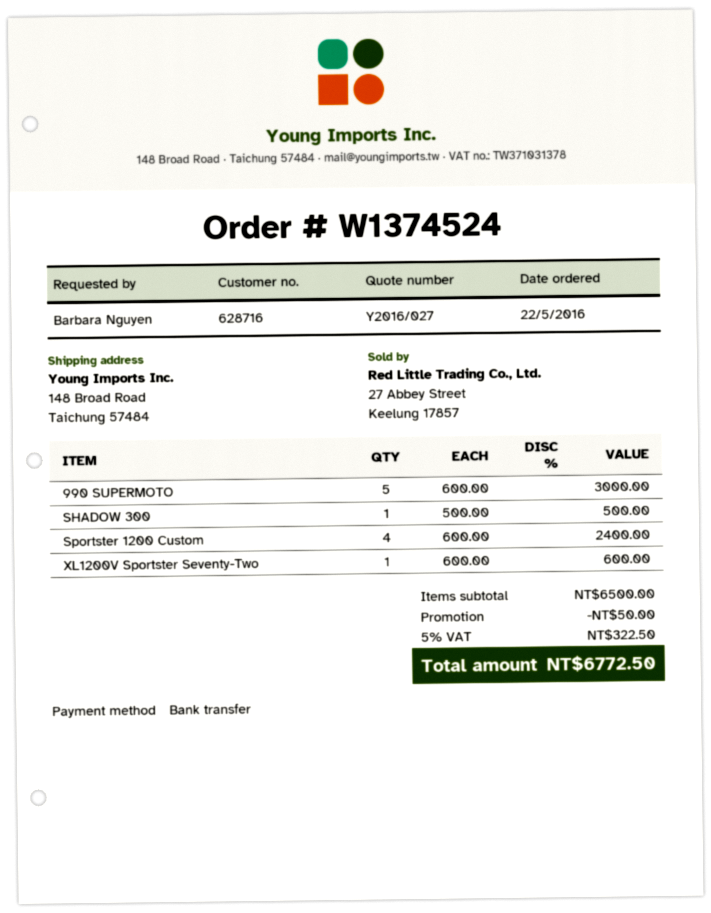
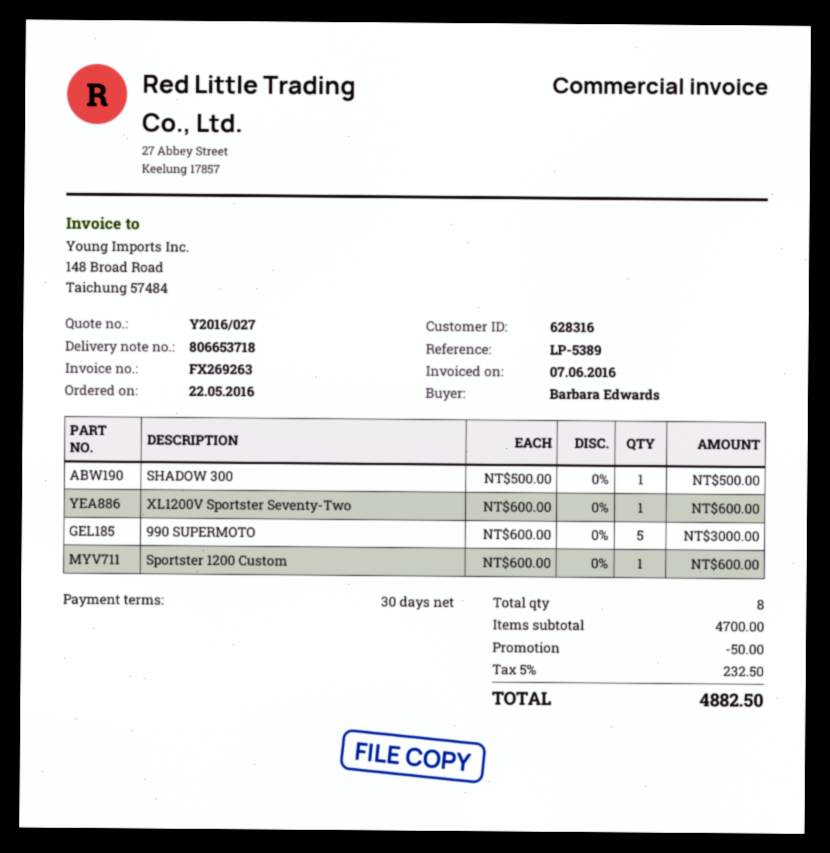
customer number: 628716 -> 628316
ordered by: Barbara Nguyen -> Barbara Edwards
Sportster 1200 Custom: 4 x 600.00 = 2400.00 -> 1 x 600.00 = 600.00
subtotal: 6500.00 -> 4700.00
tax: 5% = 322.50 -> 5% = 232.50
total: 6772.50 -> 4882.50

